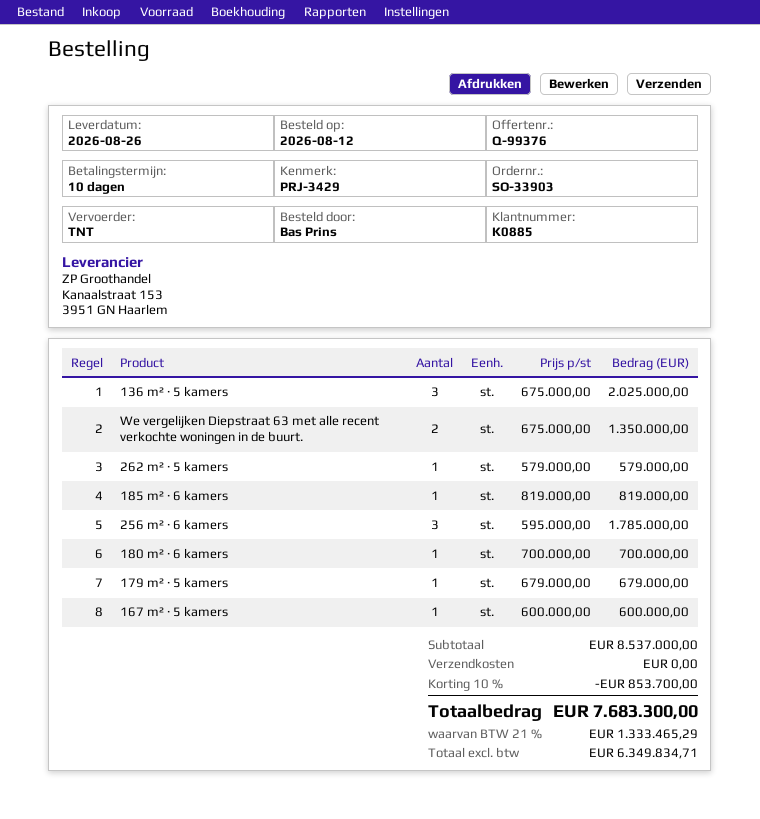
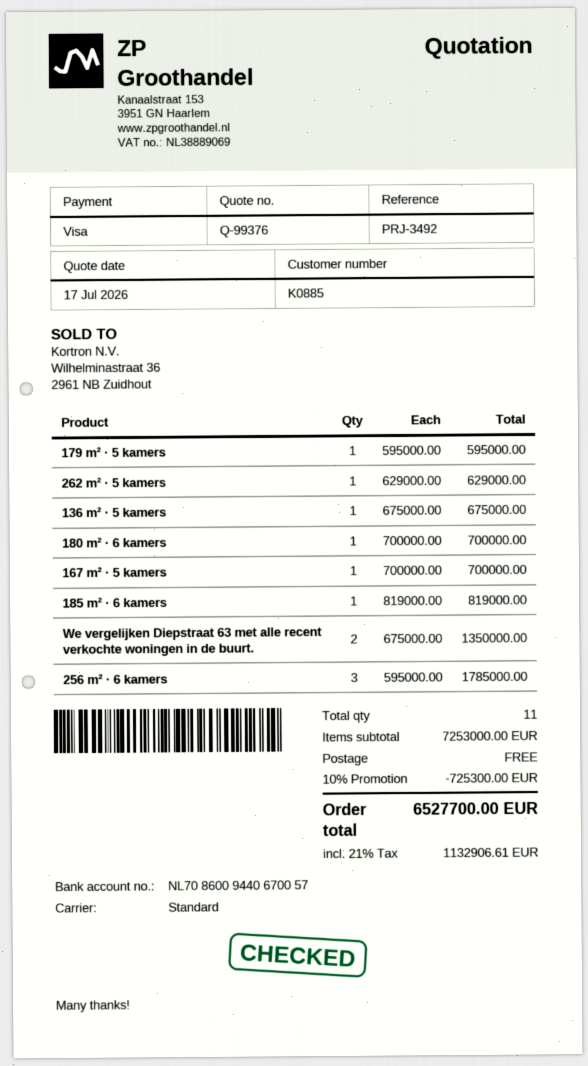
reference: PRJ-3429 -> PRJ-3492
shipping method: TNT -> standard
136 m² · 5 kamers: 3 x 675000.00 = 2025000.00 -> 1 x 675000.00 = 675000.00
262 m² · 5 kamers: 1 x 579000.00 = 579000.00 -> 1 x 629000.00 = 629000.00
179 m² · 5 kamers: 1 x 679000.00 = 679000.00 -> 1 x 595000.00 = 595000.00
167 m² · 5 kamers: 1 x 600000.00 = 600000.00 -> 1 x 700000.00 = 700000.00
subtotal: 8537000.00 -> 7253000.00
discount: 10% = 853700.00 -> 10% = 725300.00
tax: 21% = 1333465.29 -> 21% = 1132906.61
total: 7683300.00 -> 6527700.00

